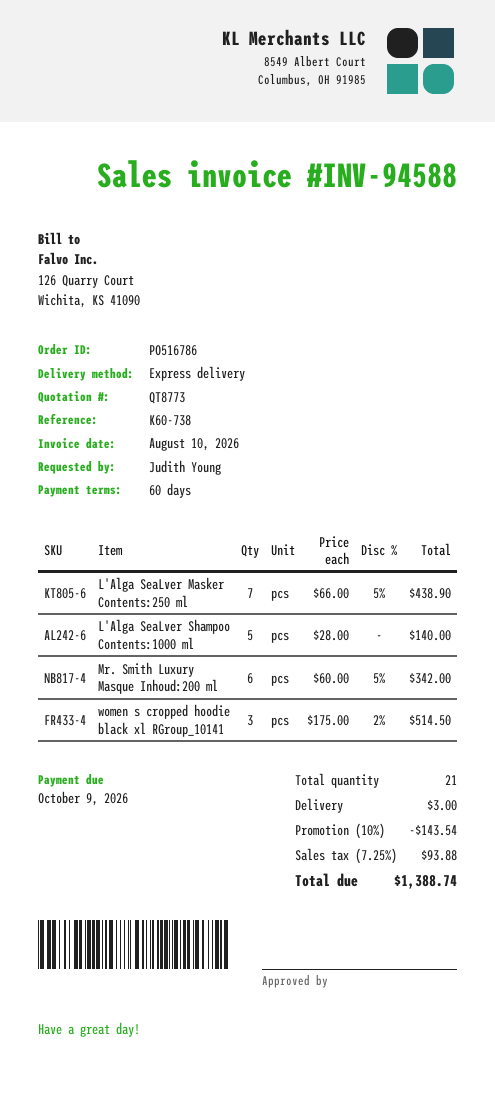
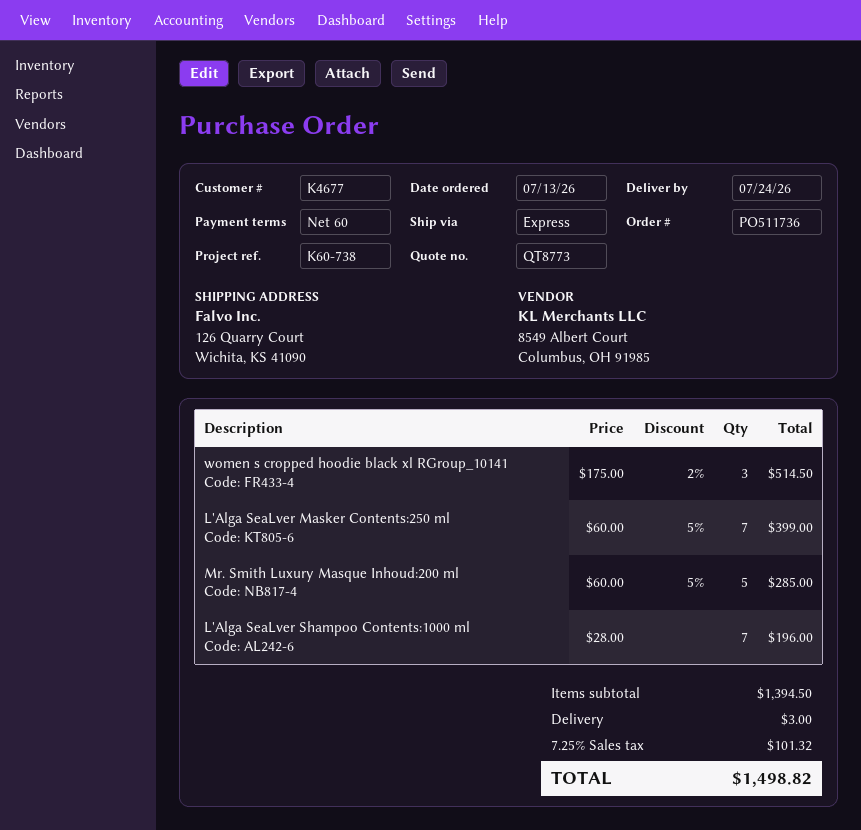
order number: PO516786 -> PO511736
L'Alga SeaLver Masker Contents:250 ml: 7 x 66.00 - 5% = 438.90 -> 7 x 60.00 - 5% = 399.00
L'Alga SeaLver Shampoo Contents:1000 ml: 5 x 28.00 = 140.00 -> 7 x 28.00 = 196.00
Mr. Smith Luxury Masque Inhoud:200 ml: 6 x 60.00 - 5% = 342.00 -> 5 x 60.00 - 5% = 285.00
discount: 10% = 143.54 -> none
tax: 7.25% = 93.88 -> 7.25% = 101.32
total: 1388.74 -> 1498.82

